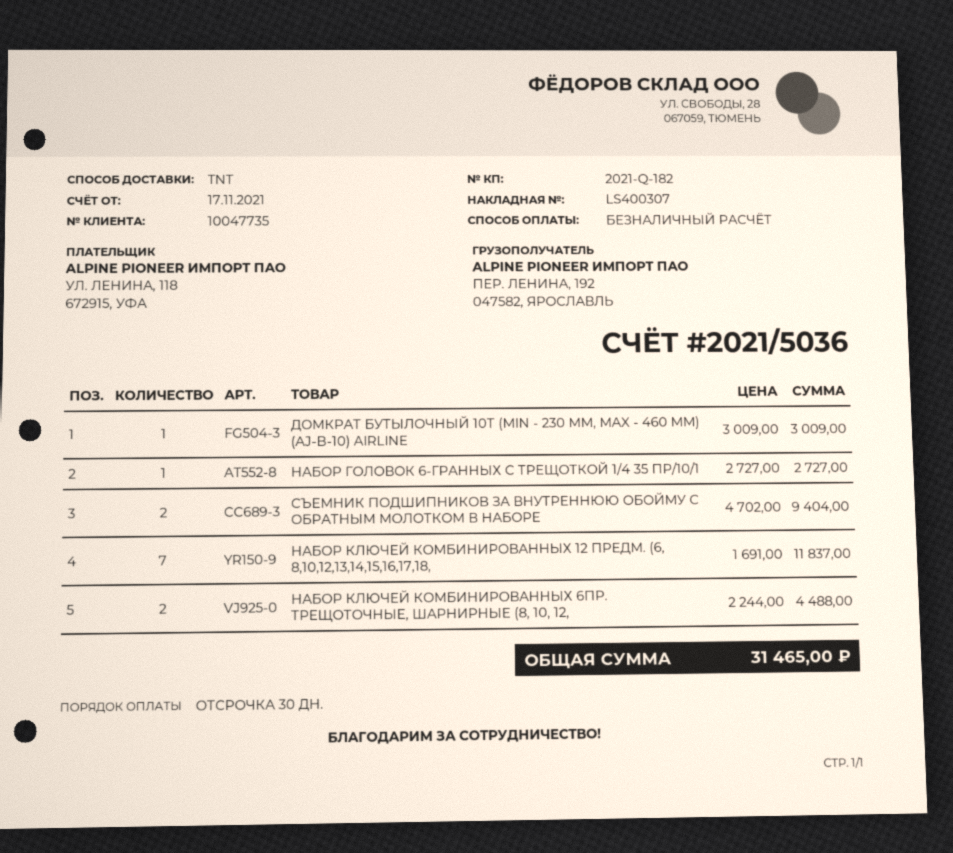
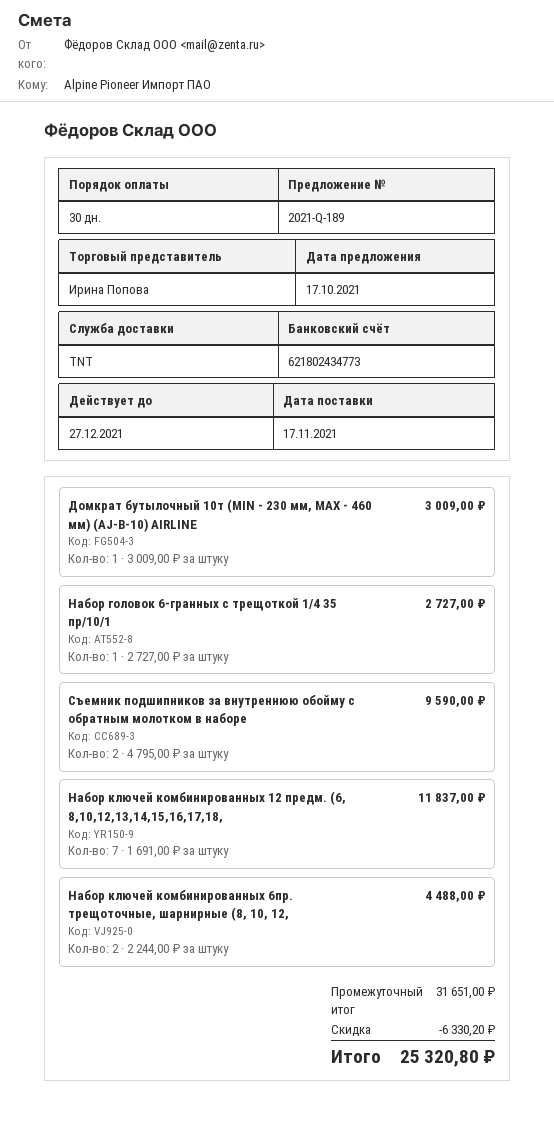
quote number: 2021-Q-182 -> 2021-Q-189
СЪЕМНИК ПОДШИПНИКОВ ЗА ВНУТРЕННЮЮ ОБОЙМУ С ОБРАТНЫМ МОЛОТКОМ В НАБОРЕ: 2 x 4702.00 = 9404.00 -> 2 x 4795.00 = 9590.00
discount: none -> 6330.20
total: 31465.00 -> 25320.80

